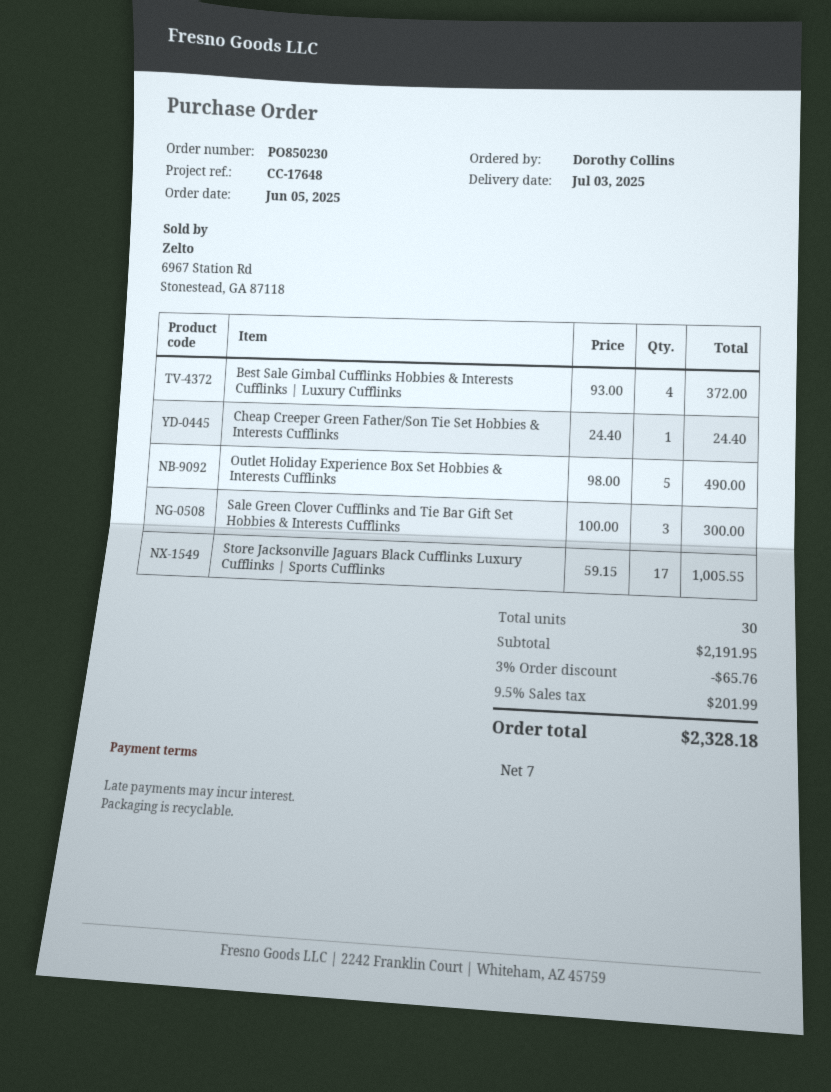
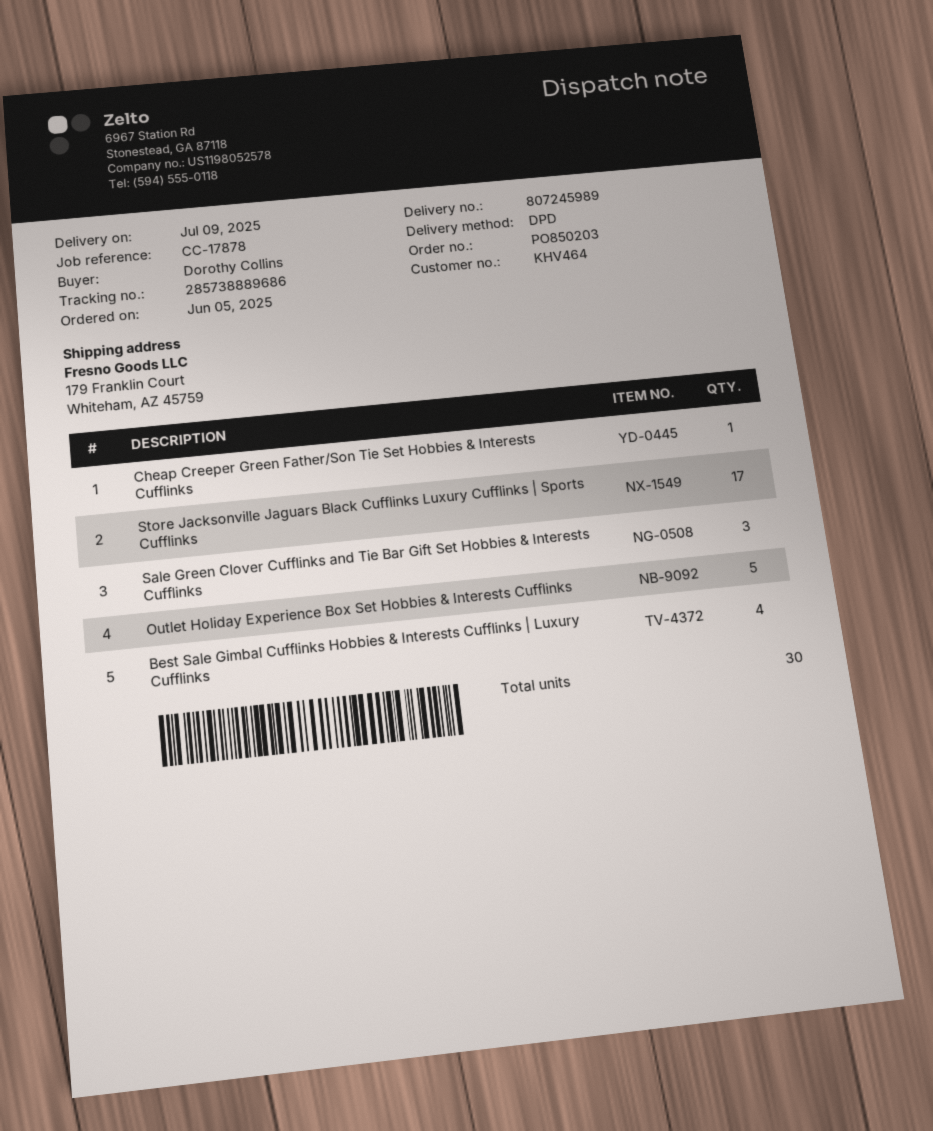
order number: PO850230 -> PO850203
delivery date: 2025-07-03 -> 2025-07-09
reference: CC-17648 -> CC-17878

